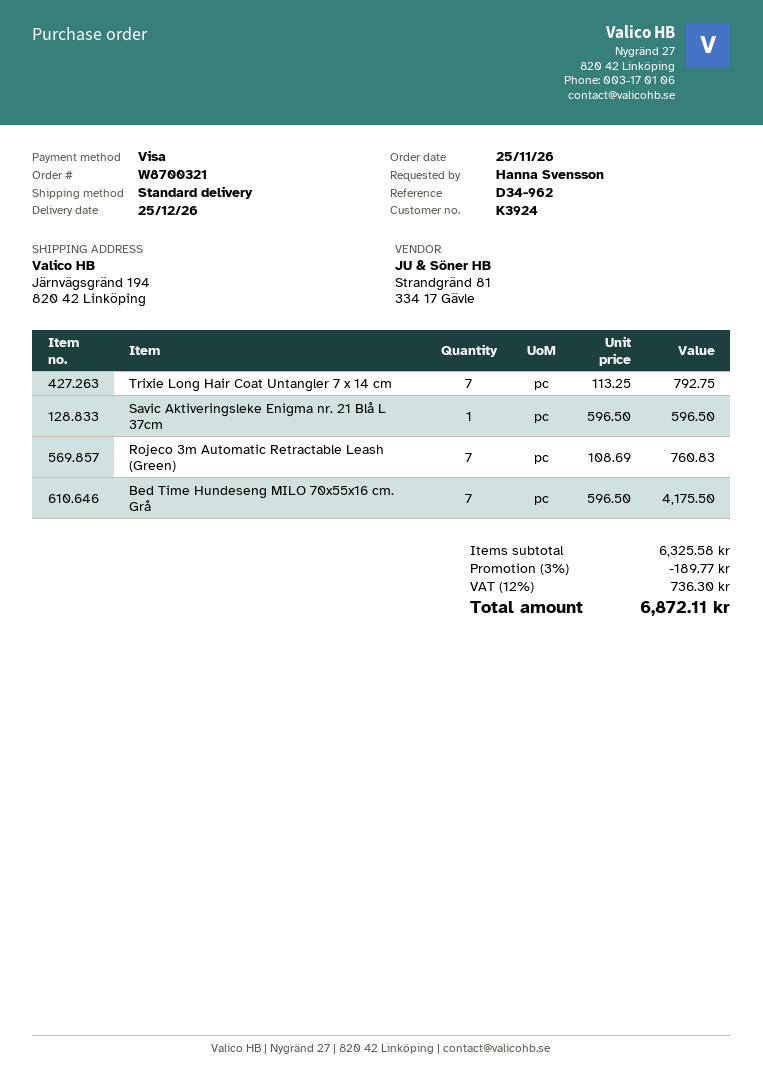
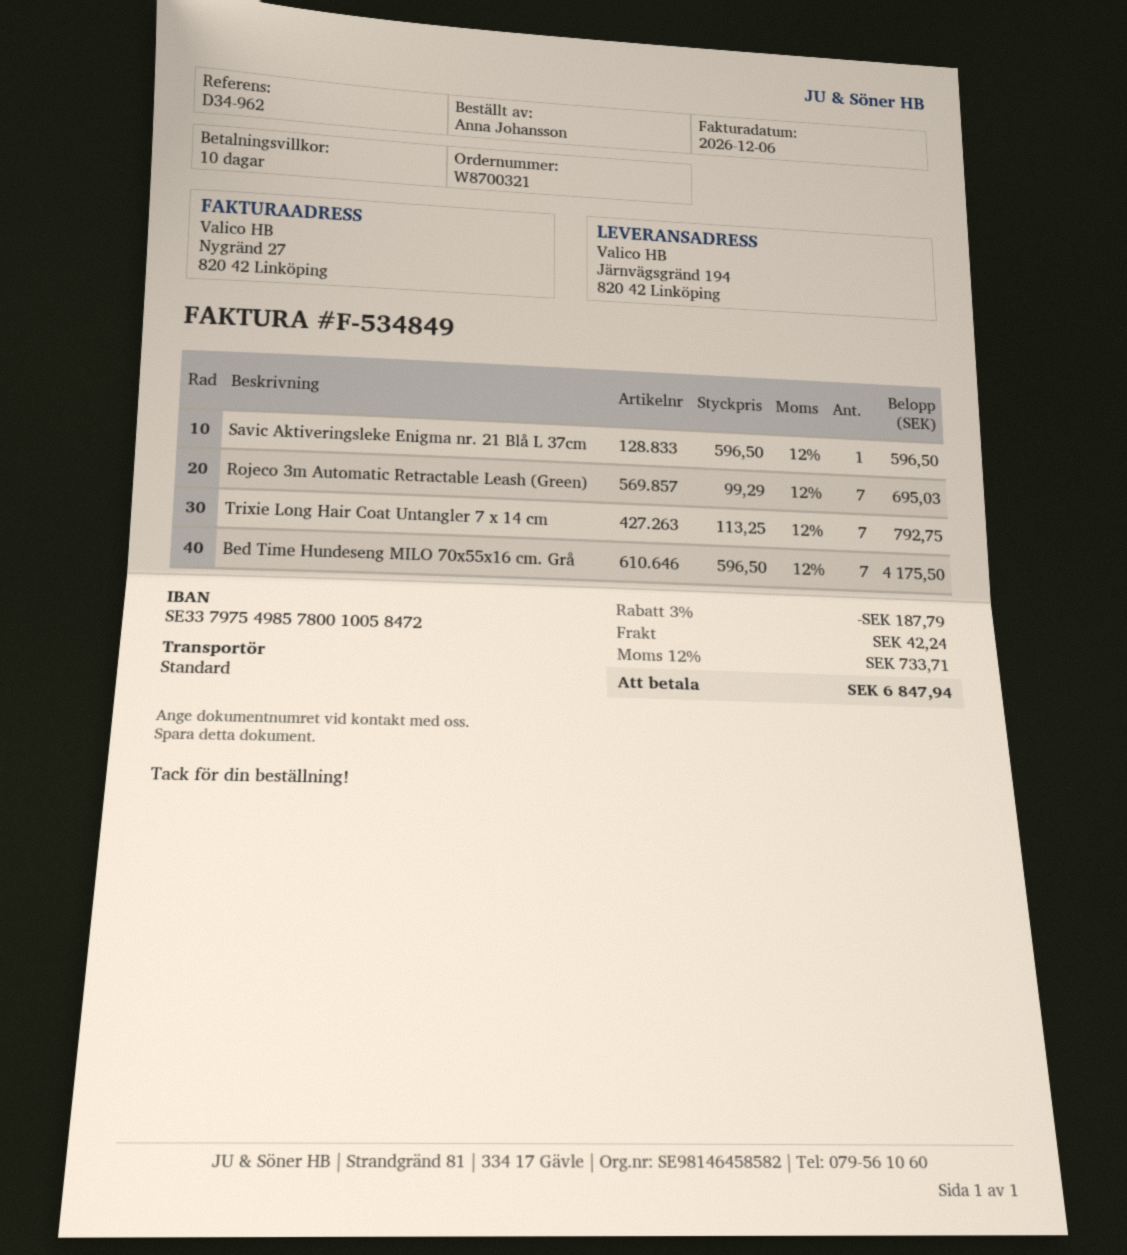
ordered by: Hanna Svensson -> Anna Johansson
Rojeco 3m Automatic Retractable Leash (Green): 7 x 108.69 = 760.83 -> 7 x 99.29 = 695.03
discount: 3% = 189.77 -> 3% = 187.79
shipping: none -> 42.24
tax: 12% = 736.30 -> 12% = 733.71
total: 6872.11 -> 6847.94

